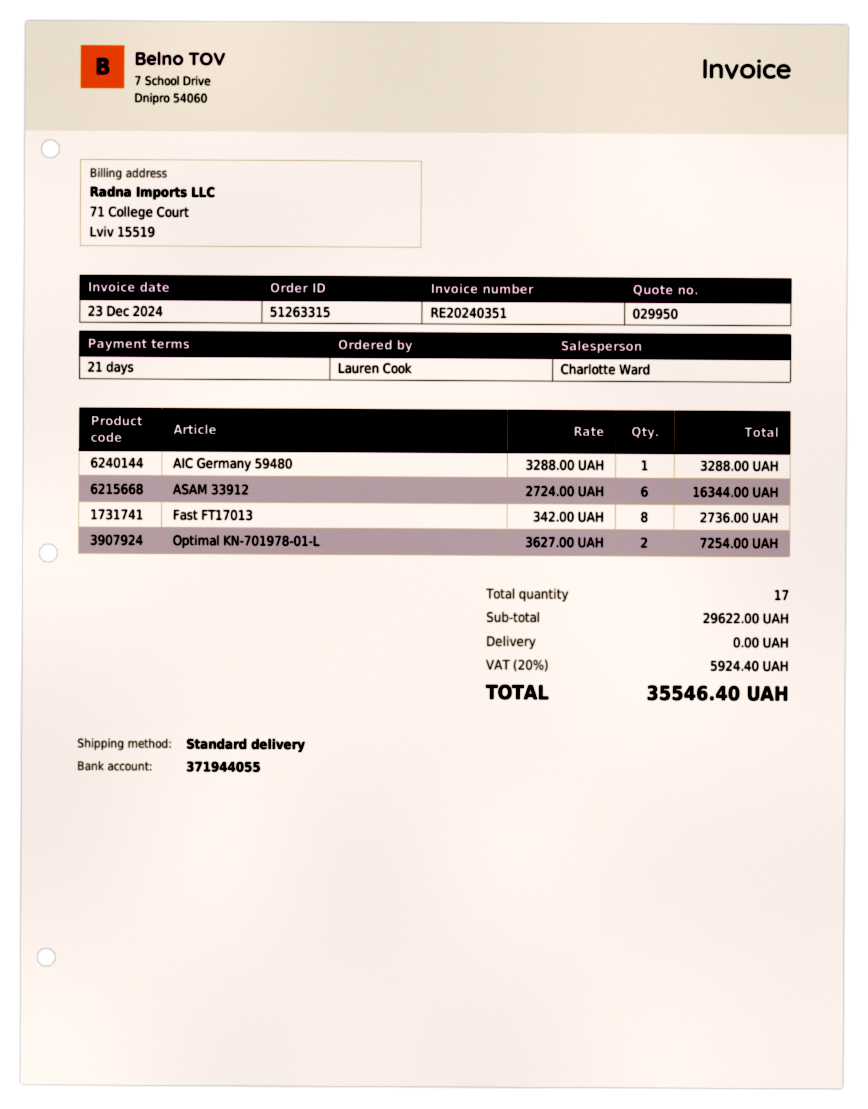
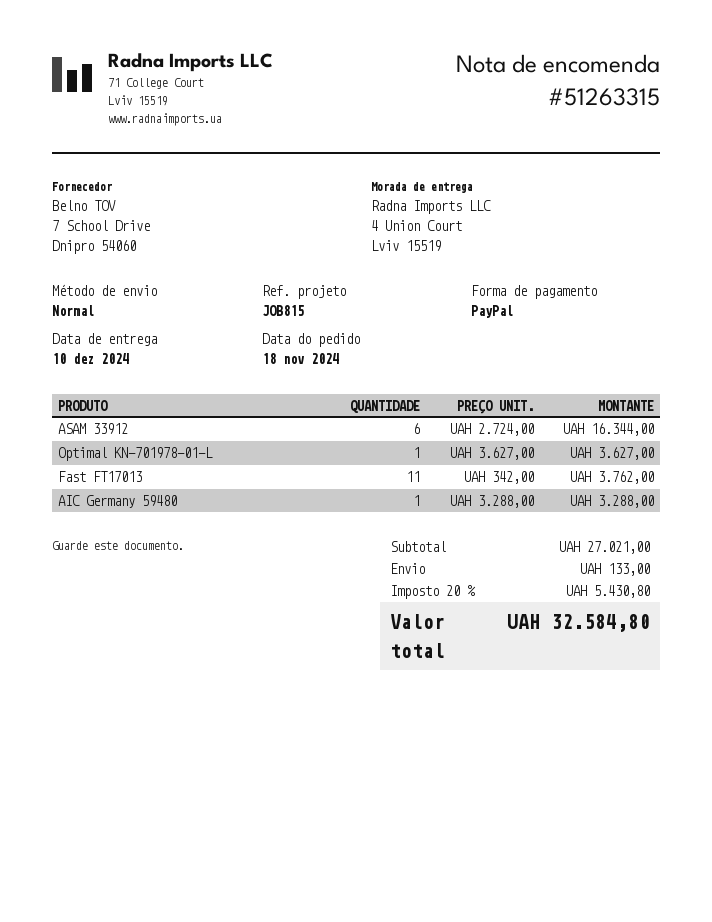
Fast FT17013: 8 x 342.00 = 2736.00 -> 11 x 342.00 = 3762.00
Optimal KN-701978-01-L: 2 x 3627.00 = 7254.00 -> 1 x 3627.00 = 3627.00
subtotal: 29622.00 -> 27021.00
shipping: 0.00 -> 133.00
tax: 20% = 5924.40 -> 20% = 5430.80
total: 35546.40 -> 32584.80

